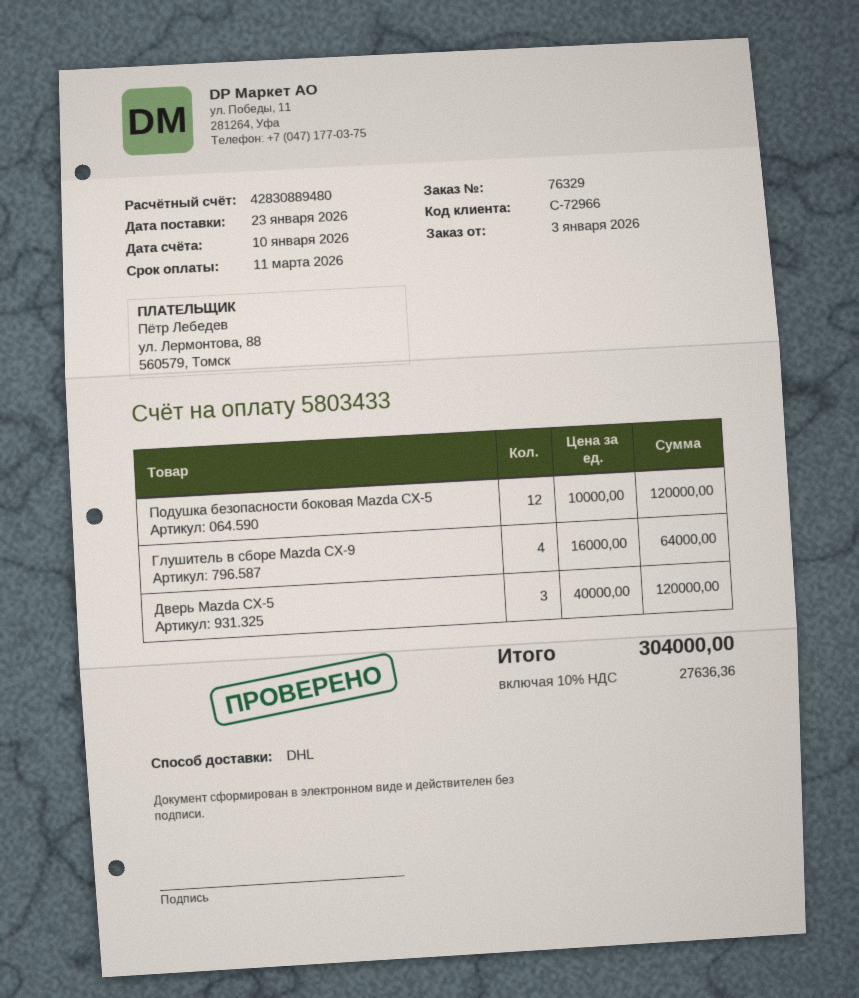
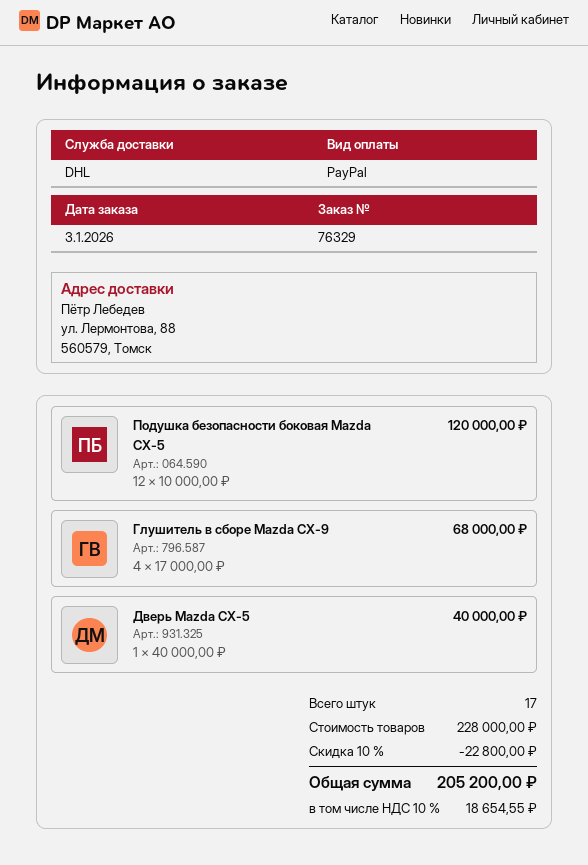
Глушитель в сборе Mazda CX-9: 4 x 16000.00 = 64000.00 -> 4 x 17000.00 = 68000.00
Дверь Mazda CX-5: 3 x 40000.00 = 120000.00 -> 1 x 40000.00 = 40000.00
discount: none -> 10% = 22800.00
tax: 10% = 27636.36 -> 10% = 18654.55
total: 304000.00 -> 205200.00

